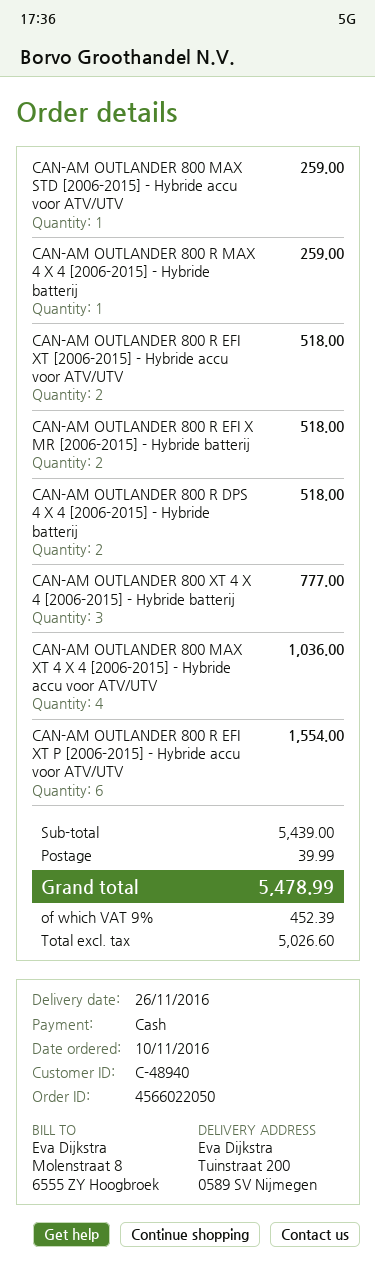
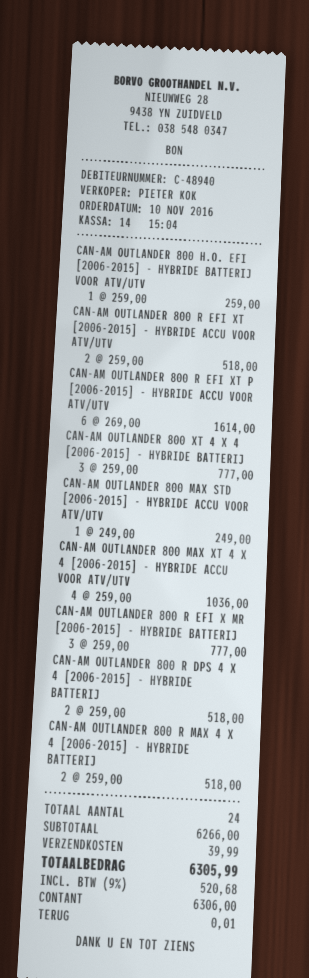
CAN-AM OUTLANDER 800 MAX STD [2006-2015] - Hybride accu voor ATV/UTV: 1 for 259.00 -> 1 for 249.00
CAN-AM OUTLANDER 800 R MAX 4 X 4 [2006-2015] - Hybride batterij: 1 for 259.00 -> 2 for 518.00
CAN-AM OUTLANDER 800 R EFI X MR [2006-2015] - Hybride batterij: 2 for 518.00 -> 3 for 777.00
CAN-AM OUTLANDER 800 R EFI XT P [2006-2015] - Hybride accu voor ATV/UTV: 6 for 1554.00 -> 6 for 1614.00
CAN-AM OUTLANDER 800 H.O. EFI [2006-2015] - HYBRIDE BATTERIJ VOOR ATV/UTV: none -> 1 for 259.00
subtotal: 5439.00 -> 6266.00
tax: 9% = 452.39 -> 9% = 520.68
total: 5478.99 -> 6305.99

